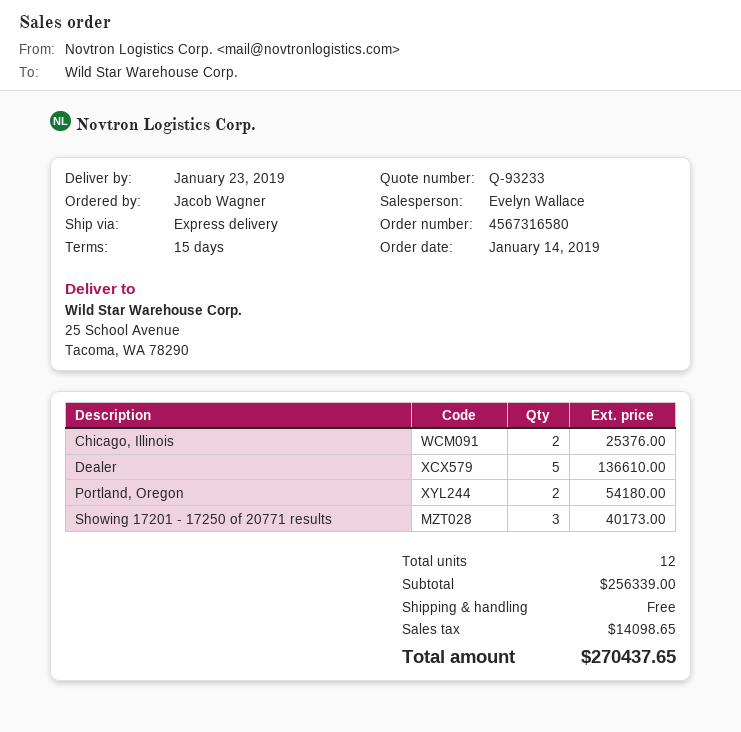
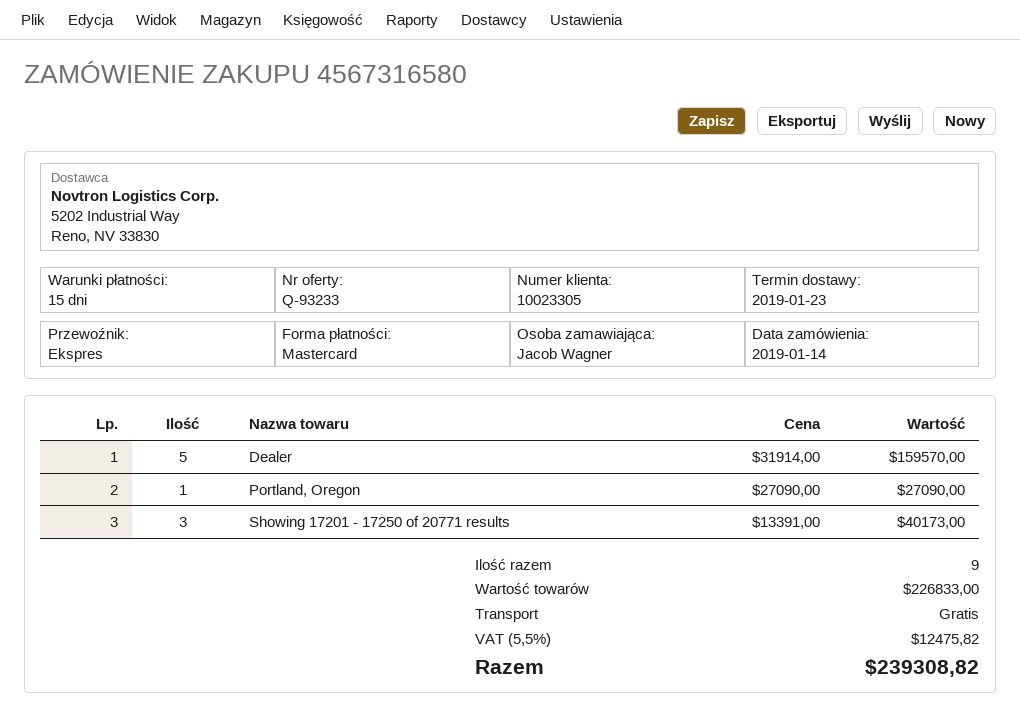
Chicago, Illinois: 2 for 25376.00 -> none
Dealer: 5 for 136610.00 -> 5 for 159570.00
Portland, Oregon: 2 for 54180.00 -> 1 for 27090.00
total quantity: 12 -> 9
subtotal: 256339.00 -> 226833.00
tax: 14098.65 -> 12475.82
total: 270437.65 -> 239308.82

